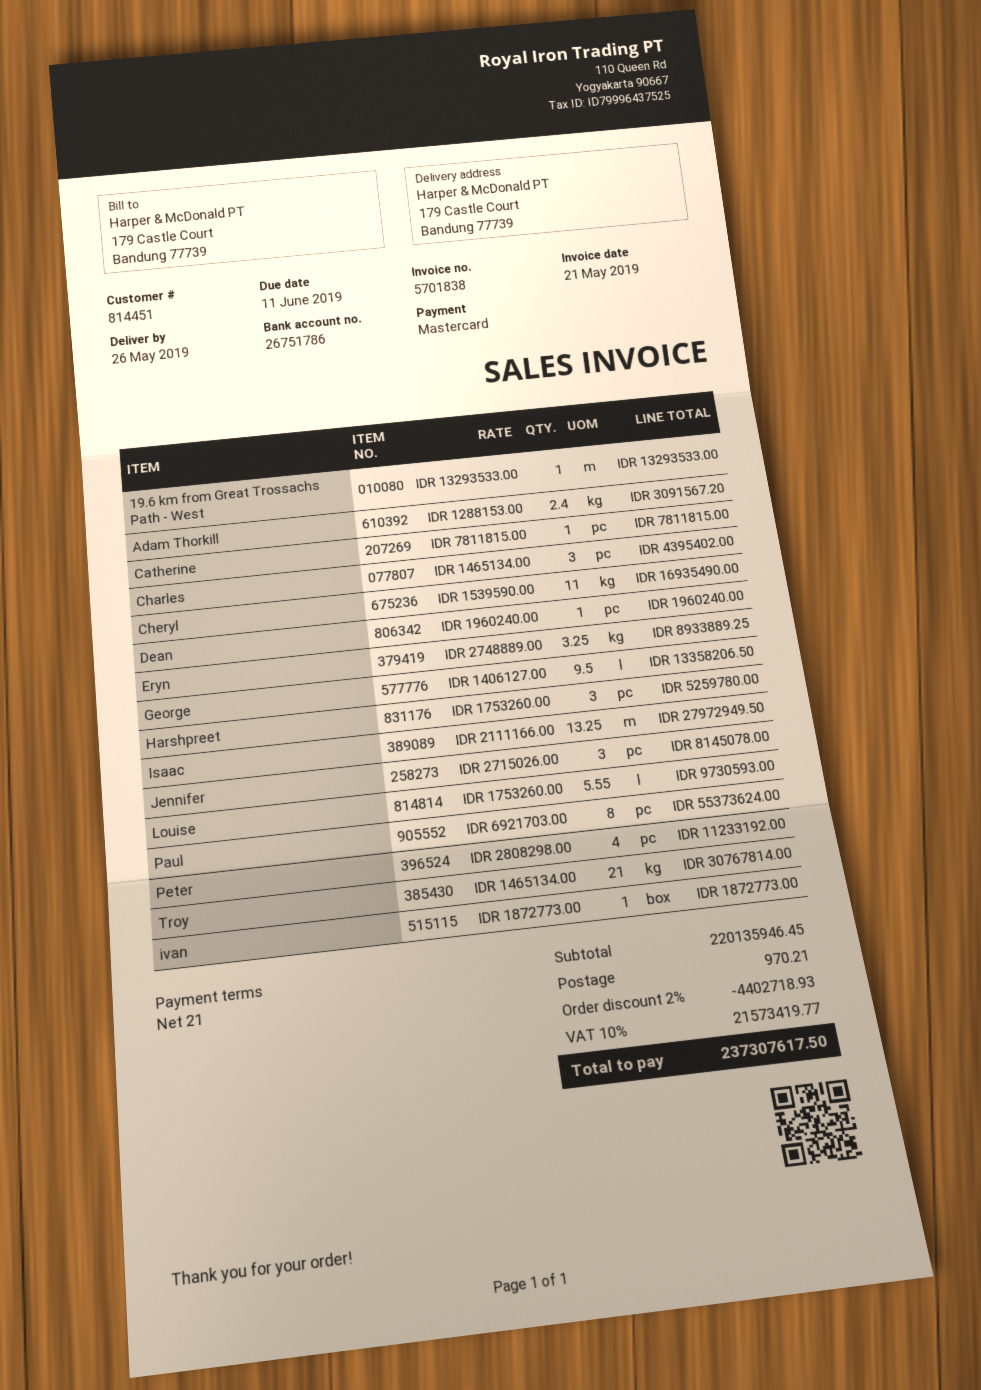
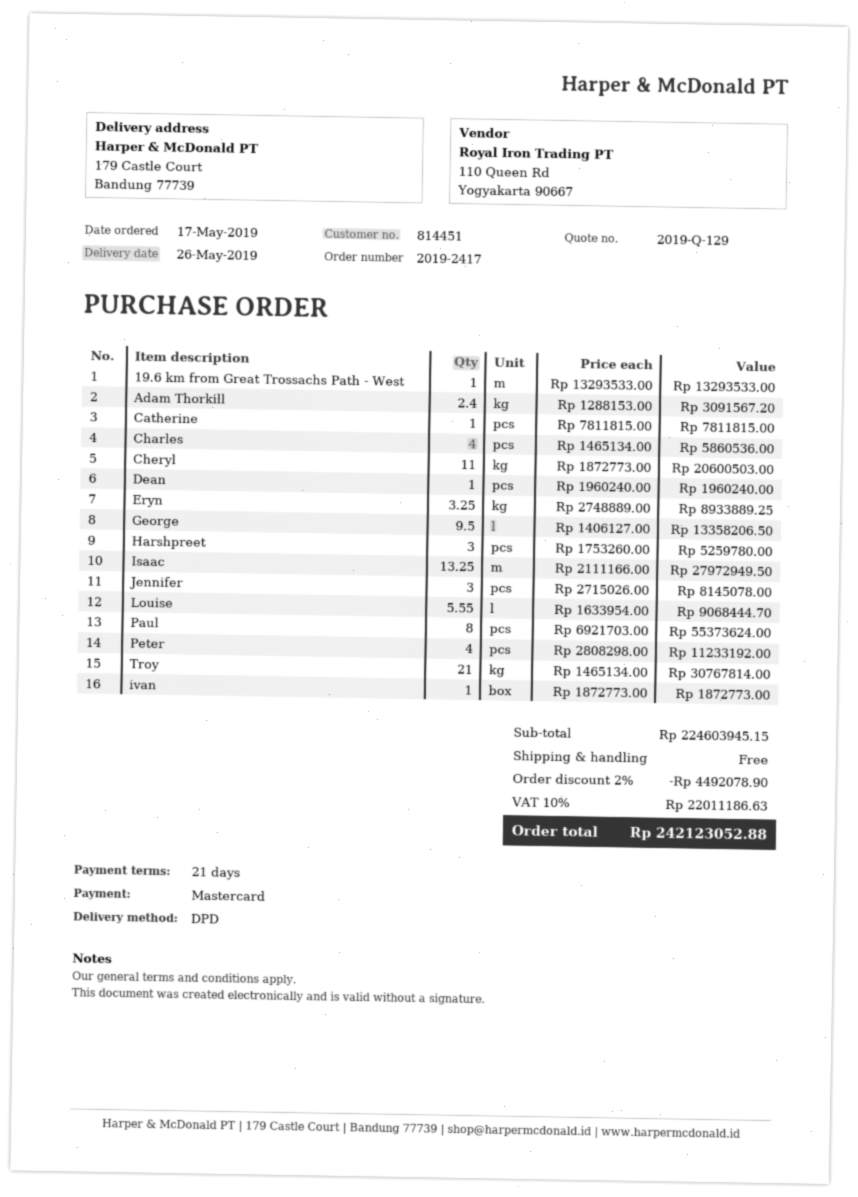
Charles: 3 x 1465134.00 = 4395402.00 -> 4 x 1465134.00 = 5860536.00
Cheryl: 11 x 1539590.00 = 16935490.00 -> 11 x 1872773.00 = 20600503.00
Louise: 5.55 x 1753260.00 = 9730593.00 -> 5.55 x 1633954.00 = 9068444.70
subtotal: 220135946.45 -> 224603945.15
discount: 2% = 4402718.93 -> 2% = 4492078.90
shipping: 970.21 -> 0.00
tax: 10% = 21573419.77 -> 10% = 22011186.63
total: 237307617.50 -> 242123052.88

